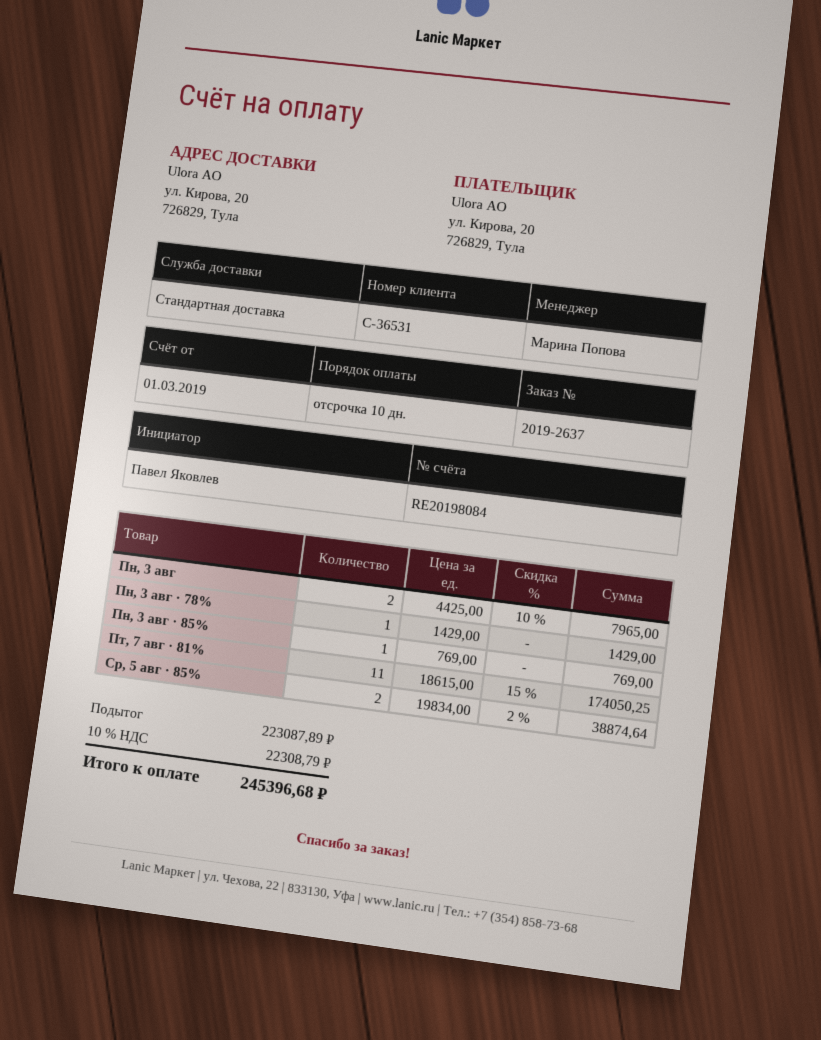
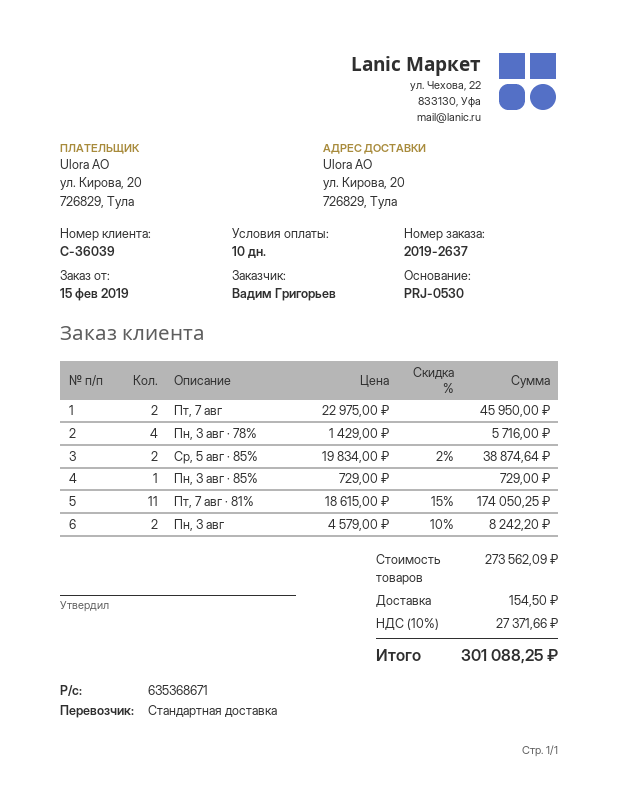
customer number: C-36531 -> C-36039
ordered by: Павел Яковлев -> Вадим Григорьев
Пн, 3 авг: 2 x 4425.00 - 10% = 7965.00 -> 2 x 4579.00 - 10% = 8242.20
Пн, 3 авг · 78%: 1 x 1429.00 = 1429.00 -> 4 x 1429.00 = 5716.00
Пн, 3 авг · 85%: 1 x 769.00 = 769.00 -> 1 x 729.00 = 729.00
Пт, 7 авг: none -> 2 x 22975.00 = 45950.00
subtotal: 223087.89 -> 273562.09
shipping: none -> 154.50
tax: 10% = 22308.79 -> 10% = 27371.66
total: 245396.68 -> 301088.25

